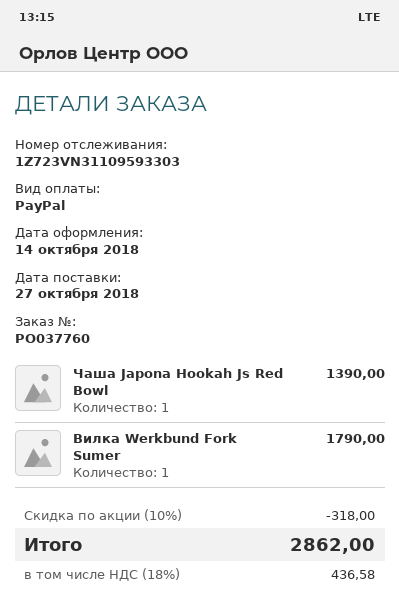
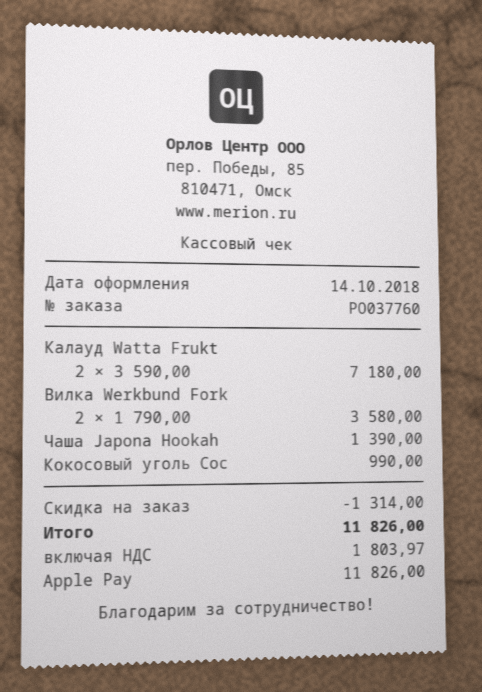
payment method: PayPal -> Apple Pay
Вилка Werkbund Fork Sumer: 1 for 1790.00 -> 2 for 3580.00
Калауд Watta Frukt: none -> 2 for 7180.00
Кокосовый уголь Coc: none -> 1 for 990.00
discount: 318.00 -> 1314.00
tax: 436.58 -> 1803.97
total: 2862.00 -> 11826.00

